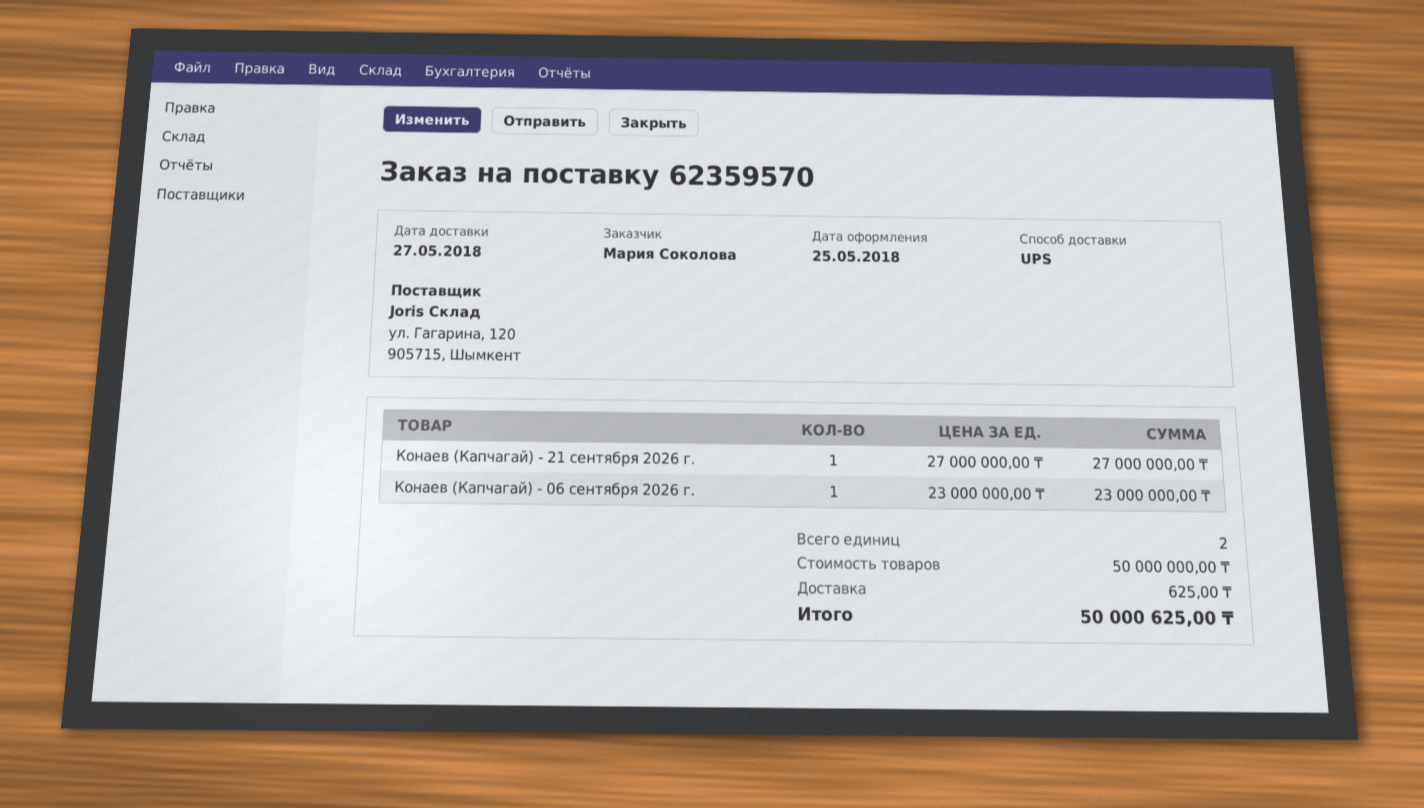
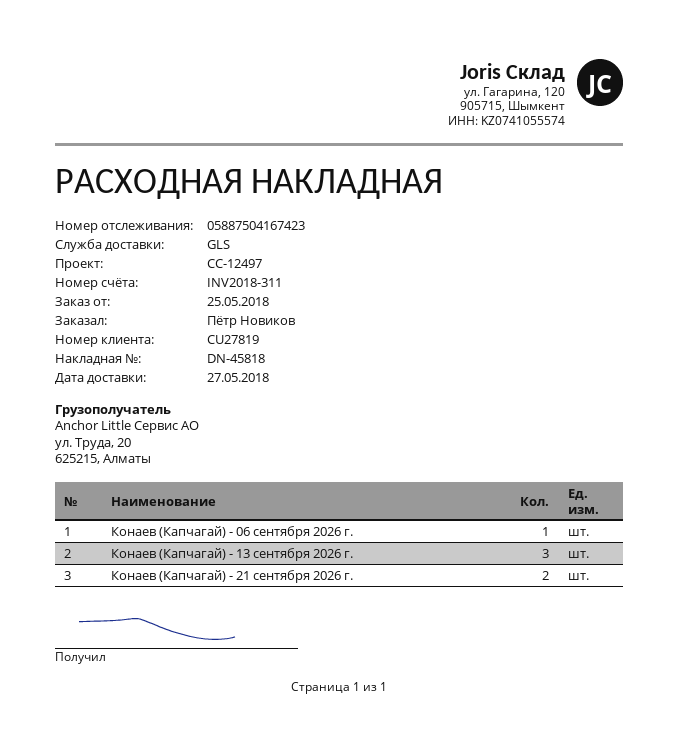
ordered by: Мария Соколова -> Пётр Новиков
shipping method: UPS -> GLS
Конаев (Капчагай) - 21 сентября 2026 г.: 1 -> 2
Конаев (Капчагай) - 13 сентября 2026 г.: none -> 3

